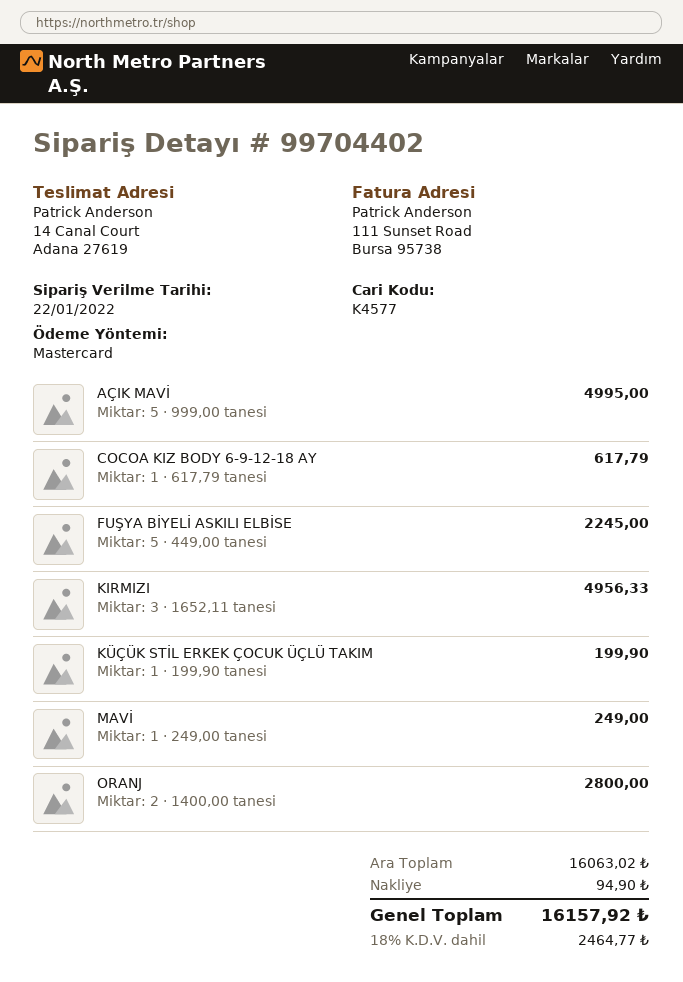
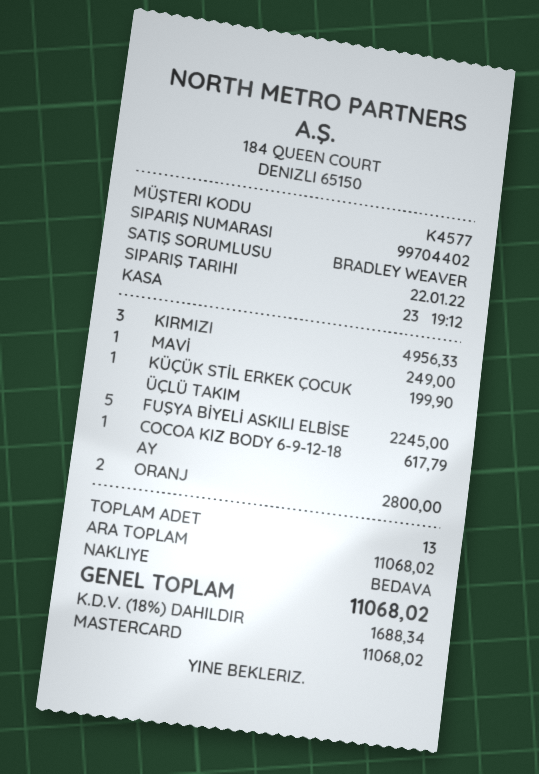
AÇIK MAVİ: 5 for 4995.00 -> none
subtotal: 16063.02 -> 11068.02
shipping: 94.90 -> 0.00
tax: 18% = 2464.77 -> 18% = 1688.34
total: 16157.92 -> 11068.02

